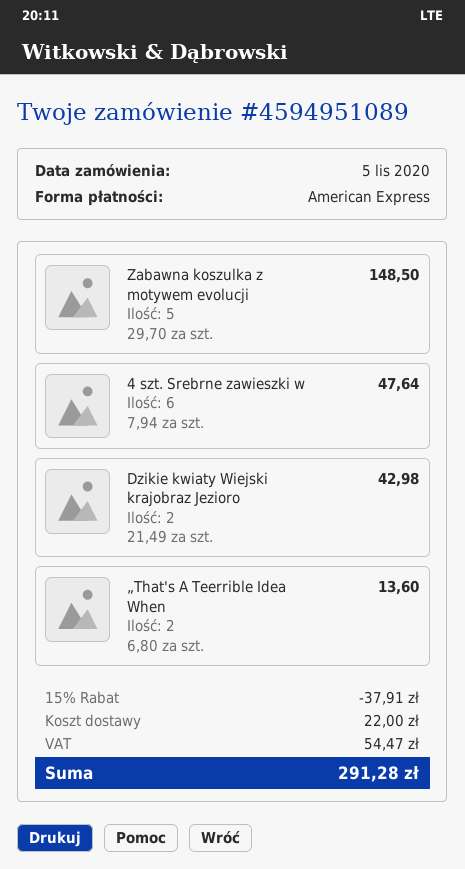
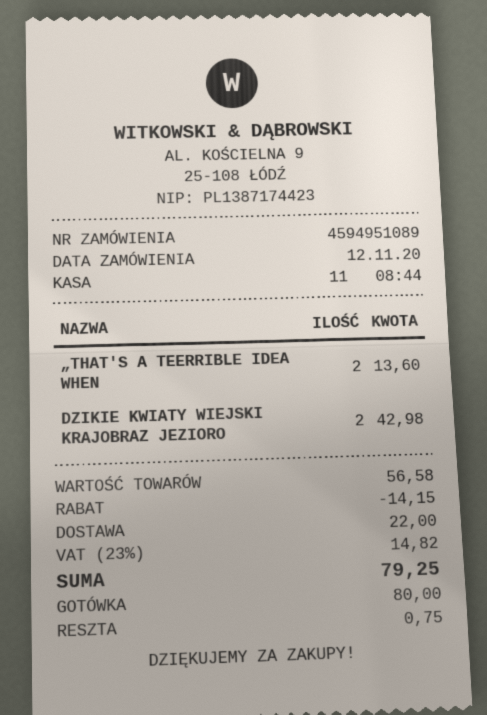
order date: 2020-11-05 -> 2020-11-12
payment method: American Express -> cash
Zabawna koszulka z motywem evolucji: 5 for 148.50 -> none
4 szt. Srebrne zawieszki w: 6 for 47.64 -> none
discount: 37.91 -> 14.15
tax: 54.47 -> 14.82
total: 291.28 -> 79.25

